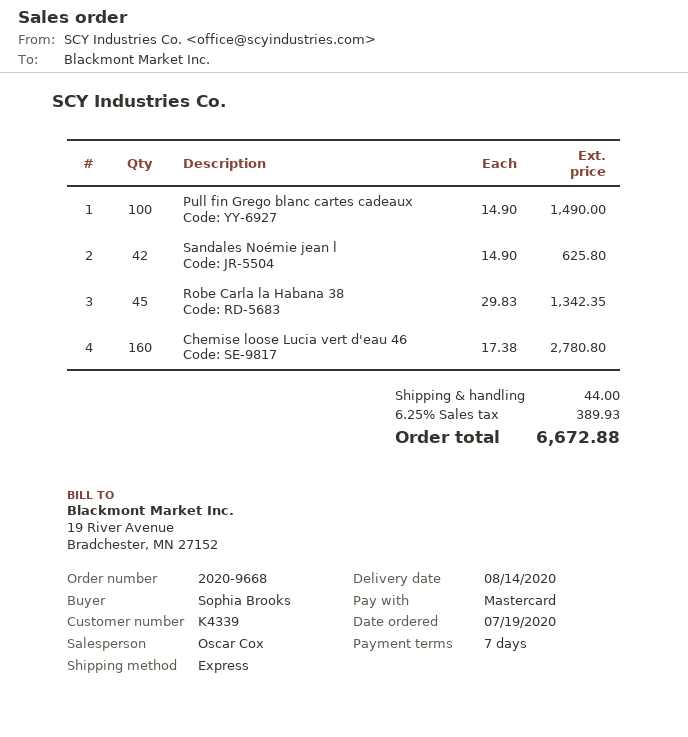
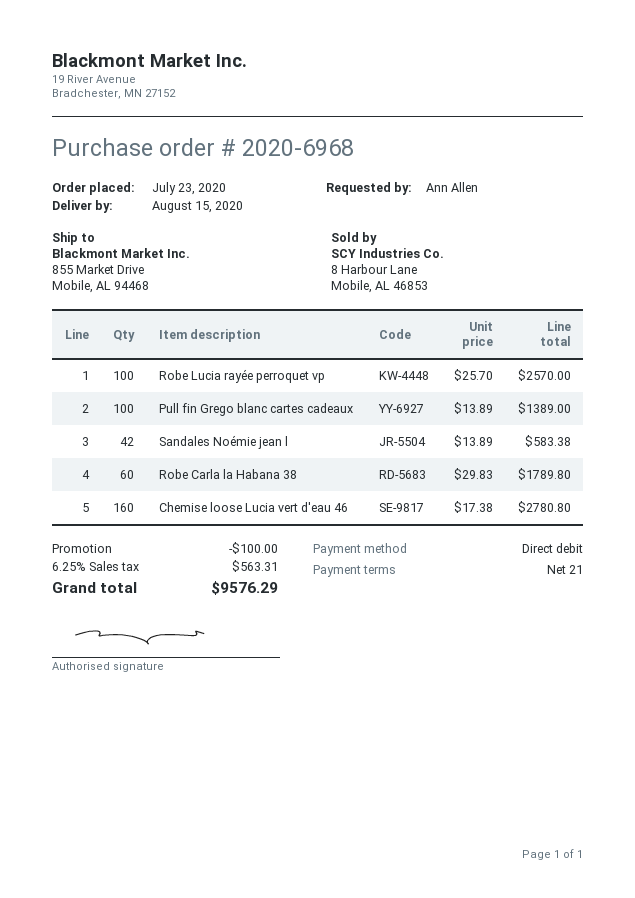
order number: 2020-9668 -> 2020-6968
order date: 2020-07-19 -> 2020-07-23
delivery date: 2020-08-14 -> 2020-08-15
payment terms: 7 days -> 21 days
ordered by: Sophia Brooks -> Ann Allen
payment method: Mastercard -> direct debit
Pull fin Grego blanc cartes cadeaux: 100 x 14.90 = 1490.00 -> 100 x 13.89 = 1389.00
Sandales Noémie jean l: 42 x 14.90 = 625.80 -> 42 x 13.89 = 583.38
Robe Carla la Habana 38: 45 x 29.83 = 1342.35 -> 60 x 29.83 = 1789.80
Robe Lucia rayée perroquet vp: none -> 100 x 25.70 = 2570.00
discount: none -> 100.00
shipping: 44.00 -> none
tax: 6.25% = 389.93 -> 6.25% = 563.31
total: 6672.88 -> 9576.29

